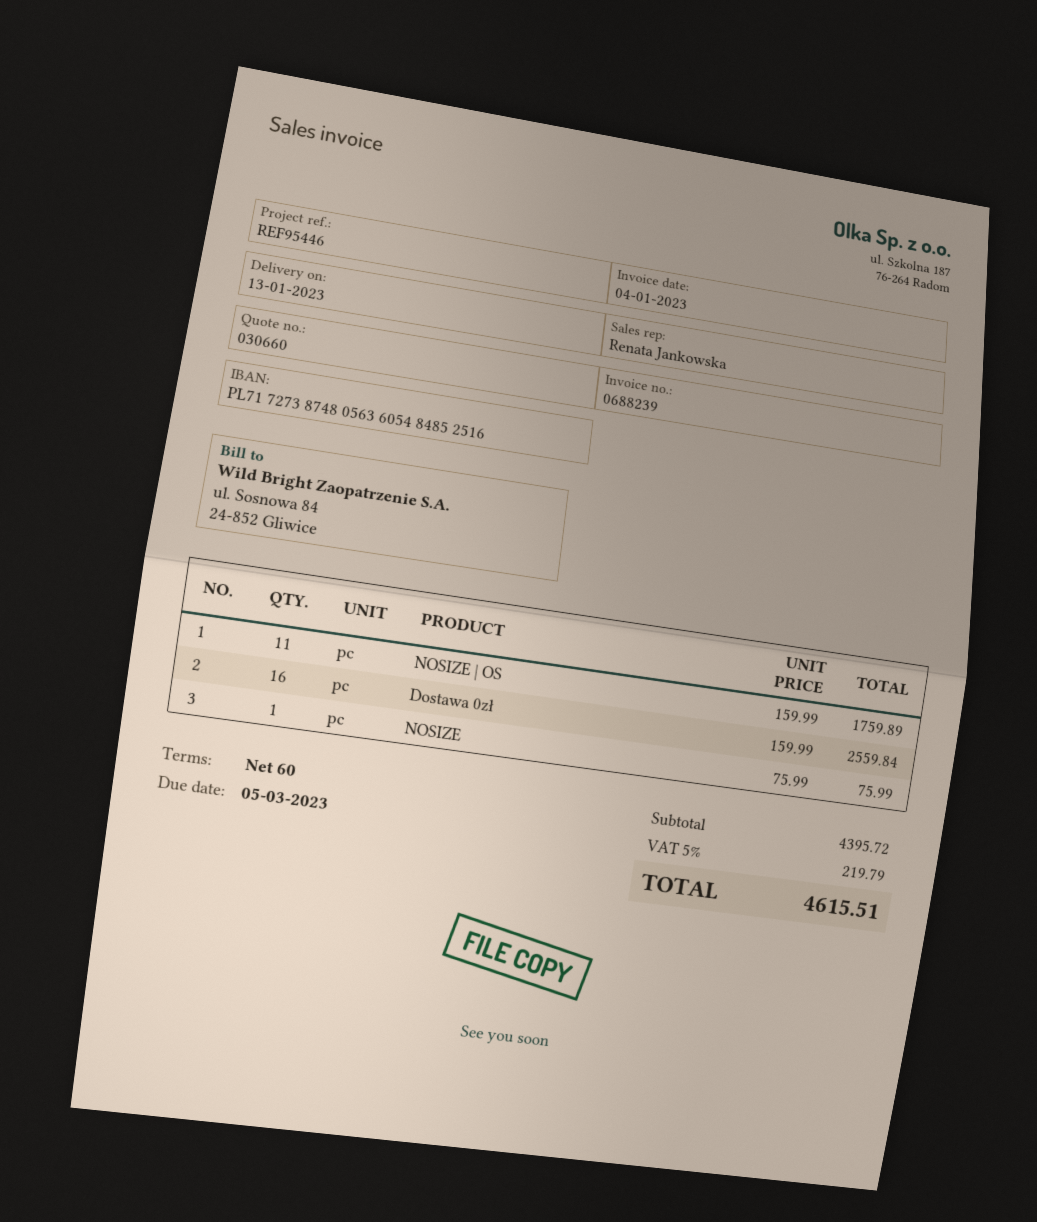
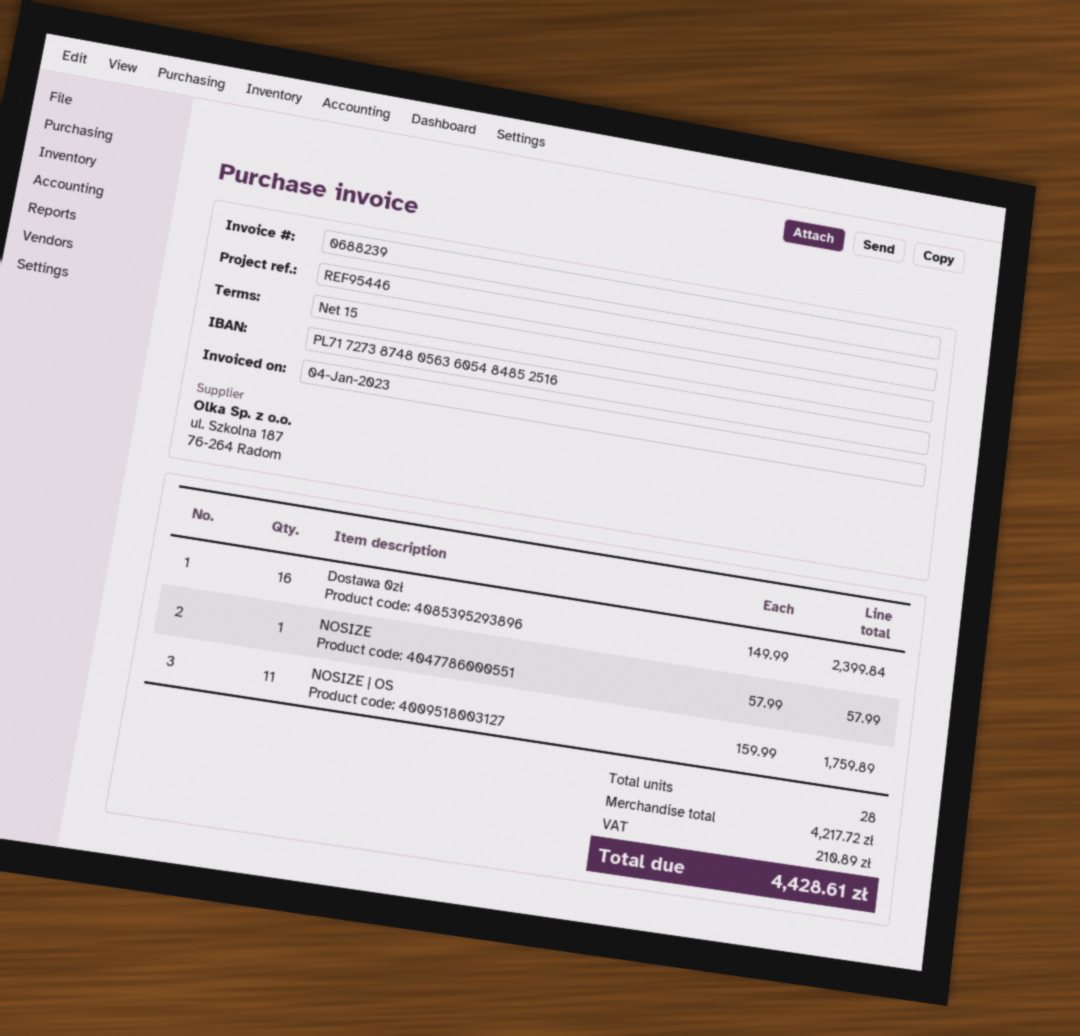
payment terms: 60 days -> 15 days
Dostawa 0zł: 16 x 159.99 = 2559.84 -> 16 x 149.99 = 2399.84
NOSIZE: 1 x 75.99 = 75.99 -> 1 x 57.99 = 57.99
subtotal: 4395.72 -> 4217.72
tax: 219.79 -> 210.89
total: 4615.51 -> 4428.61

